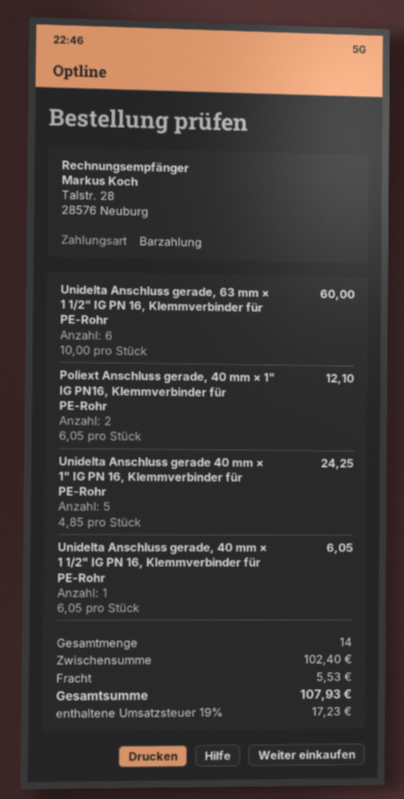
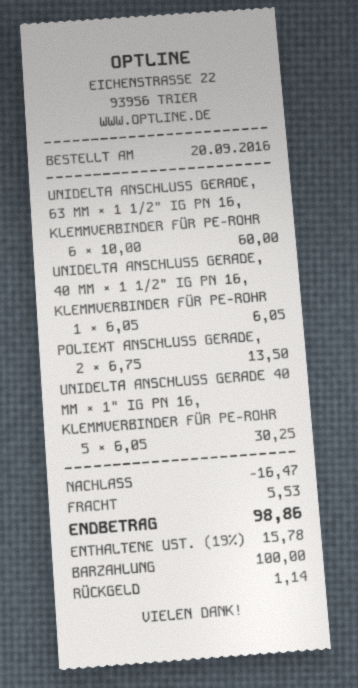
Poliext Anschluss gerade, 40 mm × 1" IG PN16, Klemmverbinder für PE-Rohr: 2 x 6.05 = 12.10 -> 2 x 6.75 = 13.50
Unidelta Anschluss gerade 40 mm × 1" IG PN 16, Klemmverbinder für PE-Rohr: 5 x 4.85 = 24.25 -> 5 x 6.05 = 30.25
discount: none -> 16.47
tax: 19% = 17.23 -> 19% = 15.78
total: 107.93 -> 98.86

